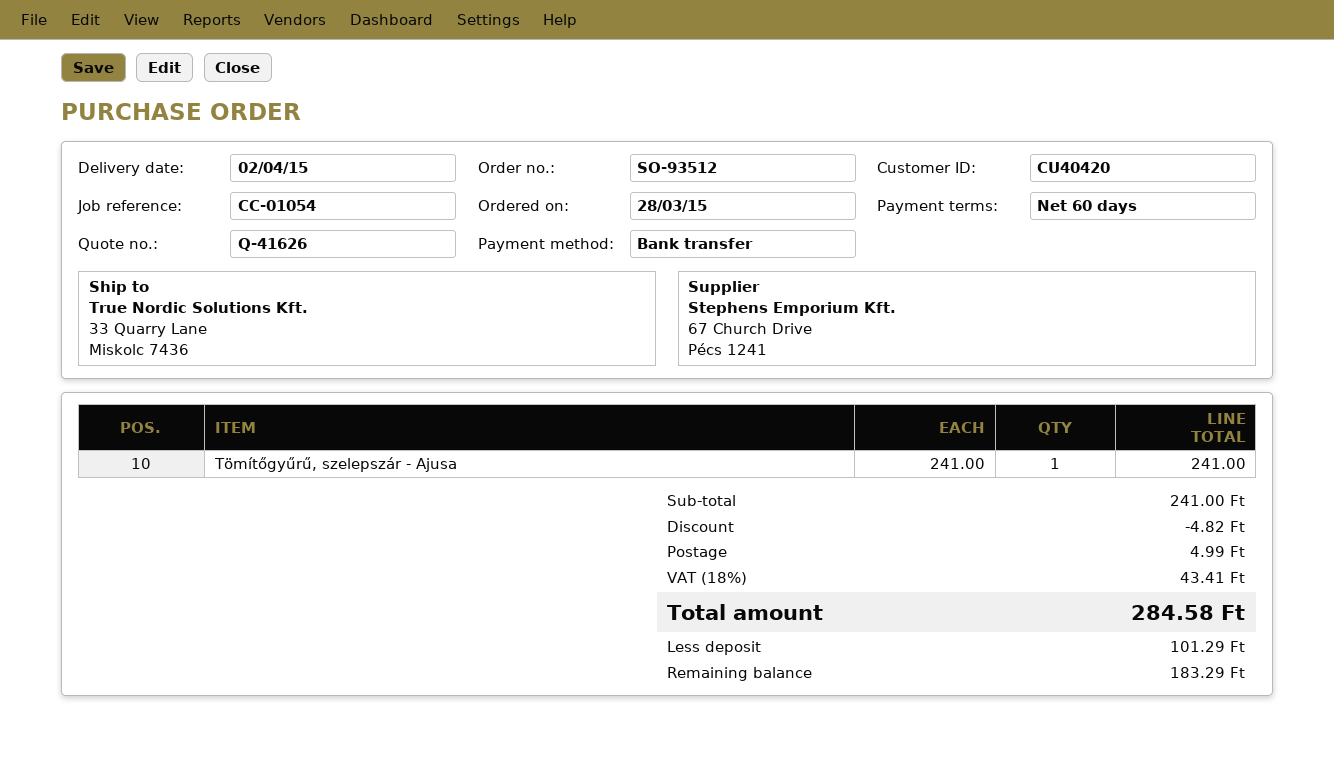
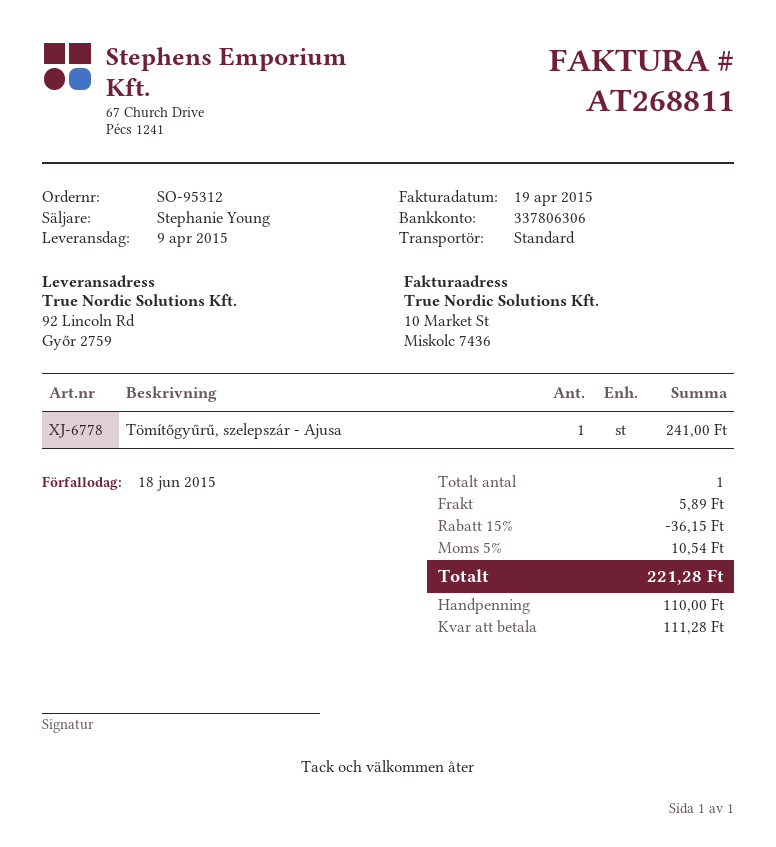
order number: SO-93512 -> SO-95312
delivery date: 2015-04-02 -> 2015-04-09
ship to: 33 Quarry Lane, Miskolc 7436 -> 92 Lincoln Rd, Győr 2759
discount: 4.82 -> 36.15
shipping: 4.99 -> 5.89
tax: 18% = 43.41 -> 5% = 10.54
total: 284.58 -> 221.28
deposit: 101.29 -> 110.00
balance: 183.29 -> 111.28

